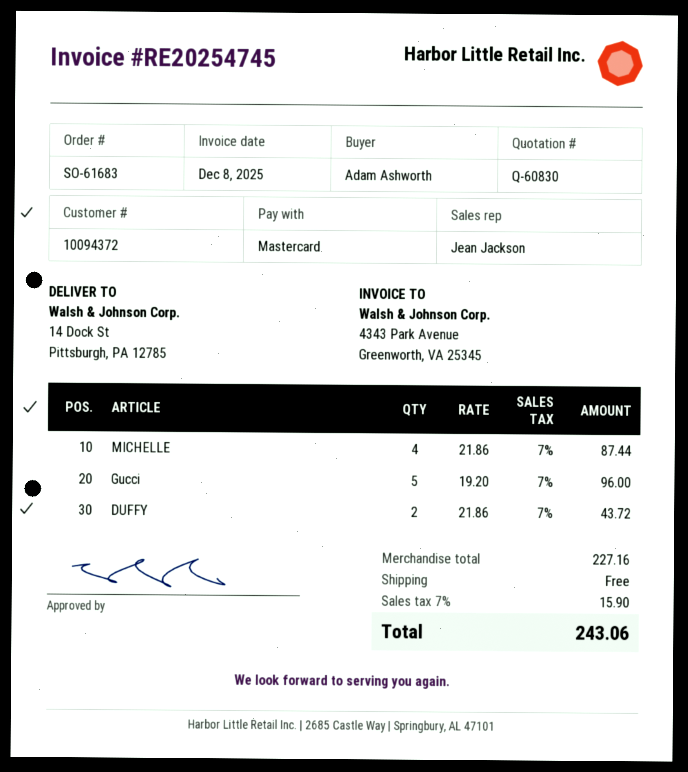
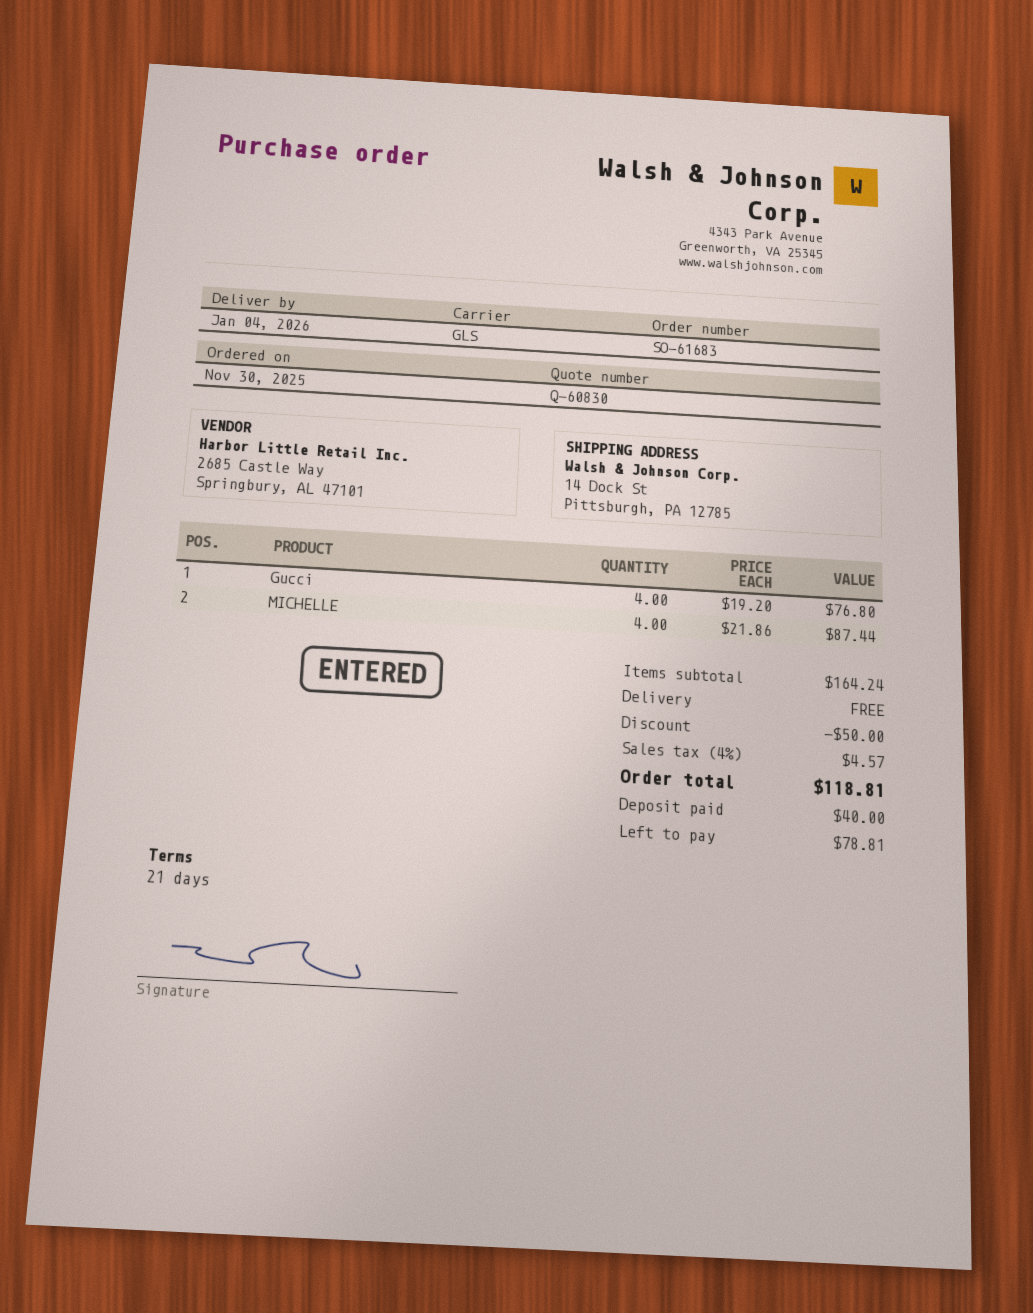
Gucci: 5 x 19.20 = 96.00 -> 4 x 19.20 = 76.80
DUFFY: 2 x 21.86 = 43.72 -> none
subtotal: 227.16 -> 164.24
discount: none -> 50.00
tax: 7% = 15.90 -> 4% = 4.57
total: 243.06 -> 118.81

